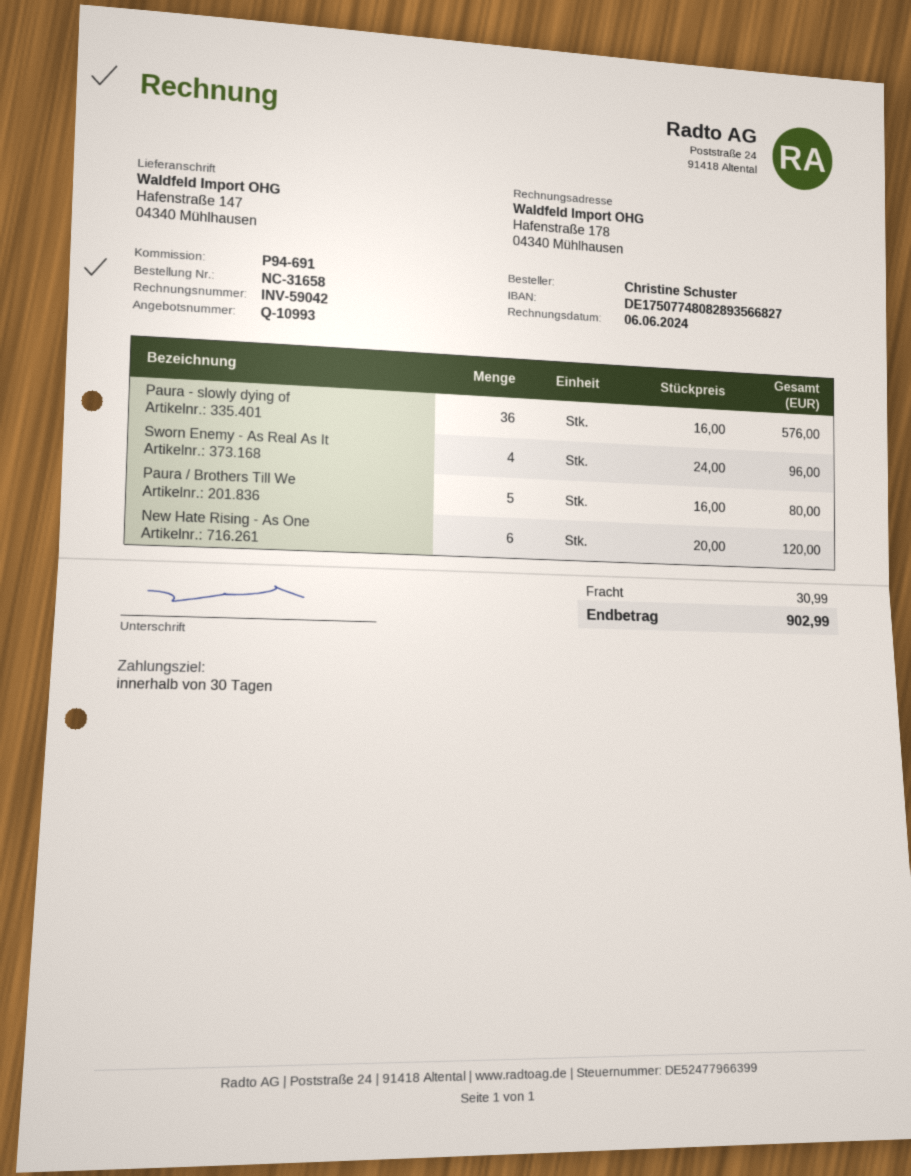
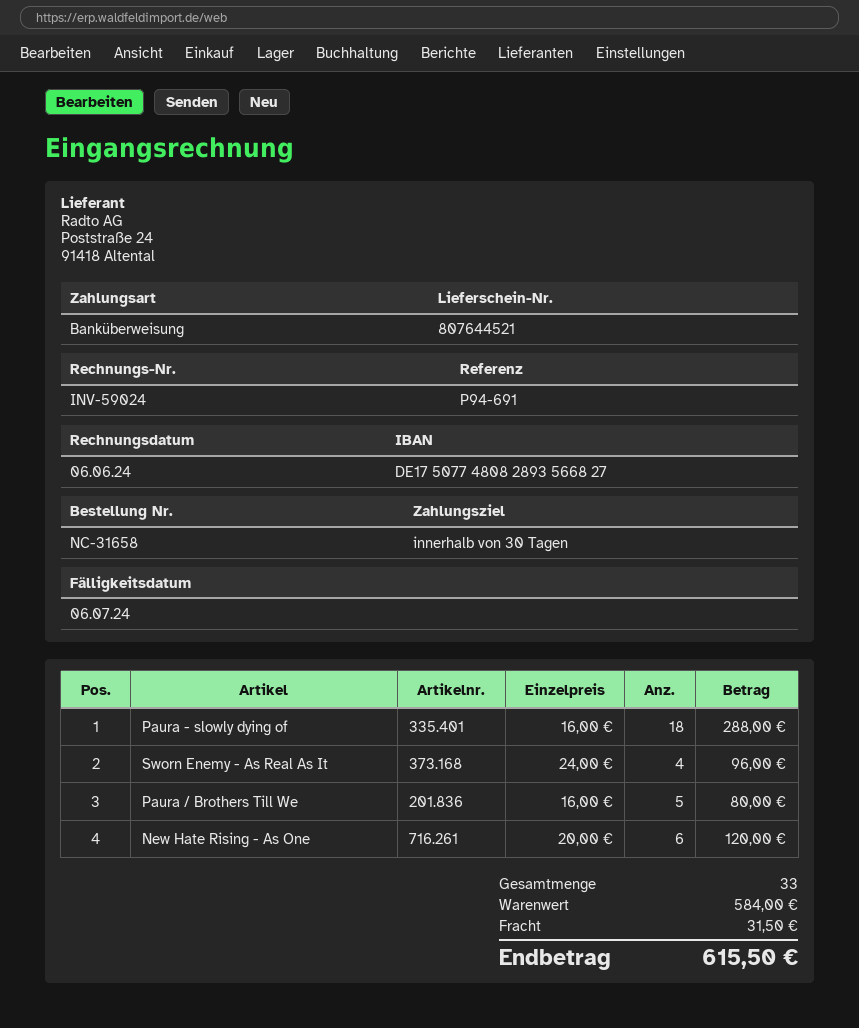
invoice number: INV-59042 -> INV-59024
Paura - slowly dying of: 36 x 16.00 = 576.00 -> 18 x 16.00 = 288.00
shipping: 30.99 -> 31.50
total: 902.99 -> 615.50

